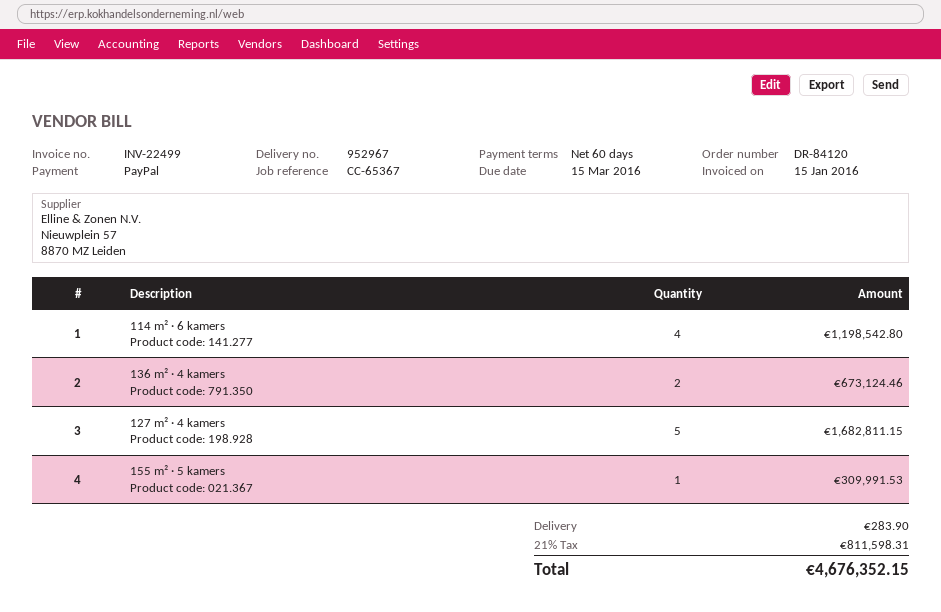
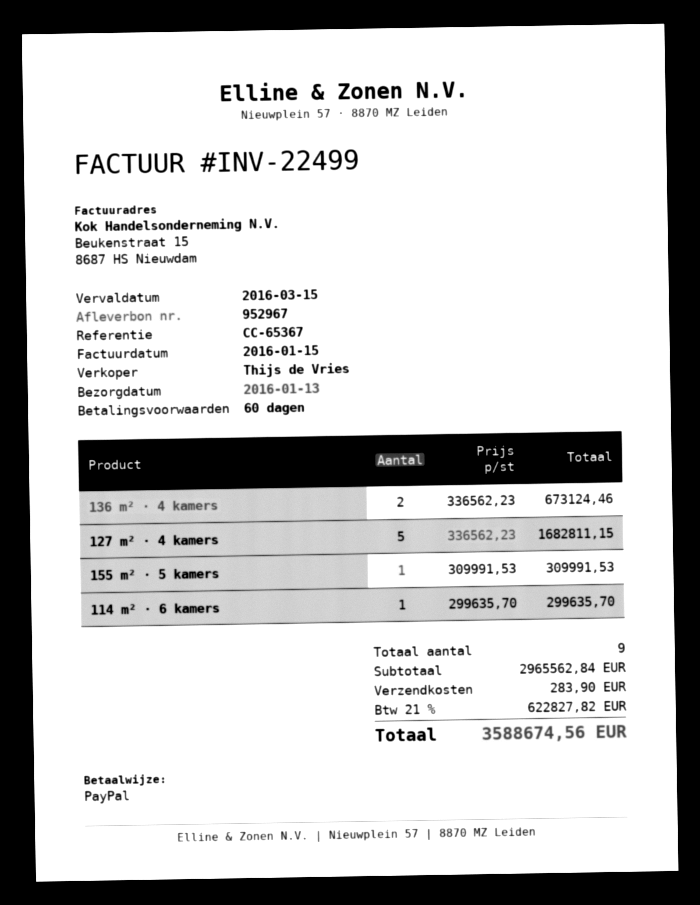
114 m² · 6 kamers: 4 for 1198542.80 -> 1 for 299635.70
tax: 21% = 811598.31 -> 21% = 622827.82
total: 4676352.15 -> 3588674.56

